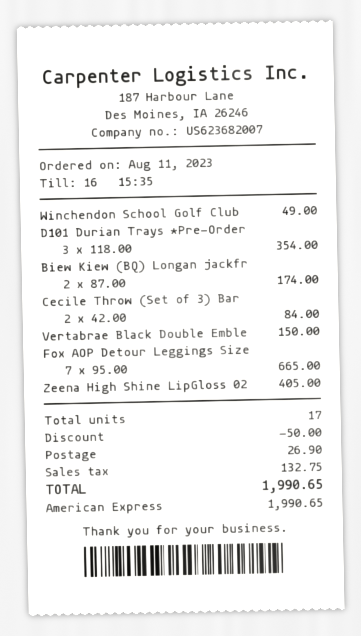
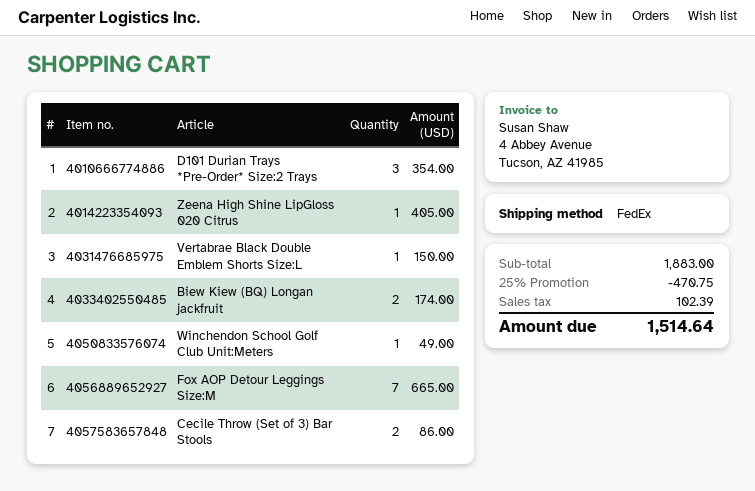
Cecile Throw (Set of 3) Bar: 2 for 84.00 -> 2 for 86.00
discount: 50.00 -> 470.75
shipping: 26.90 -> none
tax: 132.75 -> 102.39
total: 1990.65 -> 1514.64

